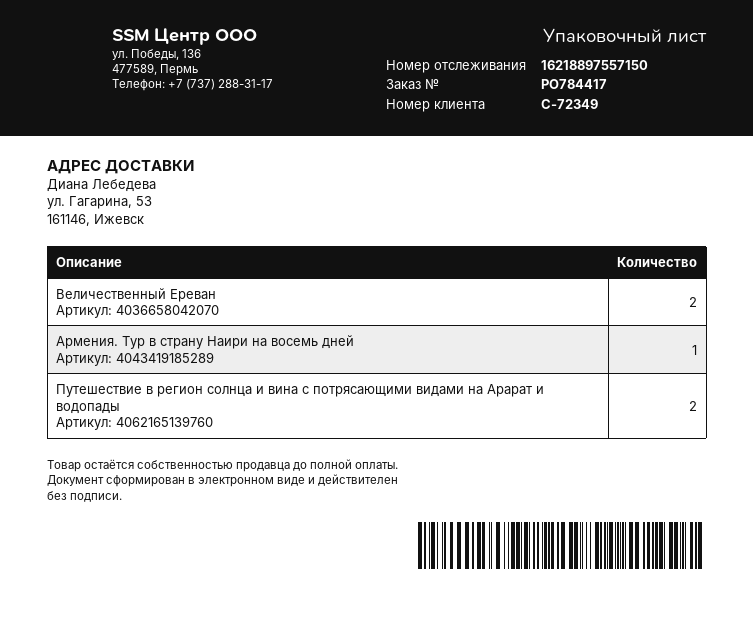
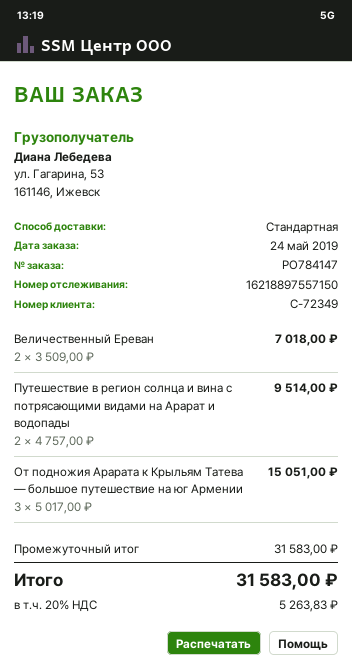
order number: PO784417 -> PO784147
Армения. Тур в страну Наири на восемь дней: 1 -> none
От подножия Арарата к Крыльям Татева — большое путешествие на юг Армении: none -> 3

